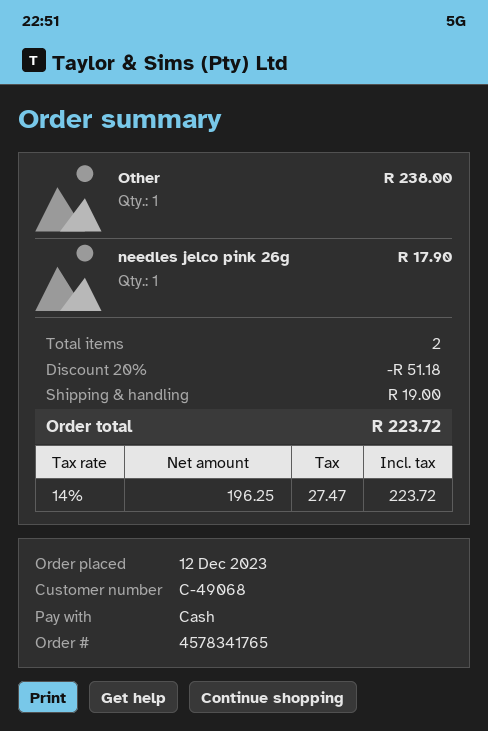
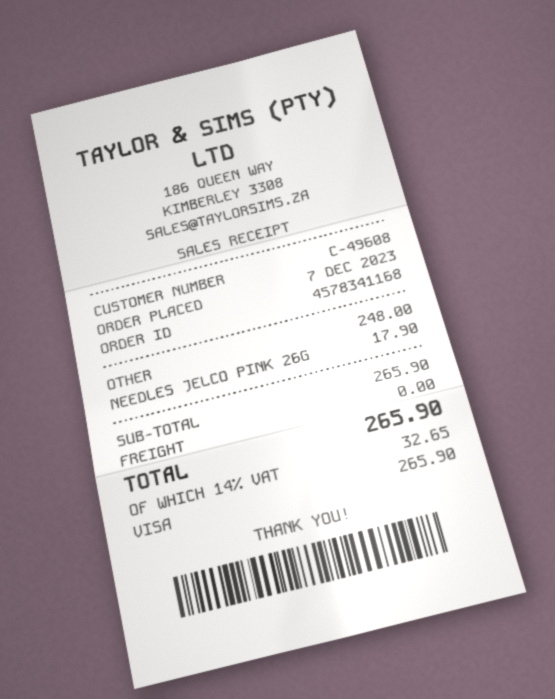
order number: 4578341765 -> 4578341168
order date: 2023-12-12 -> 2023-12-07
customer number: C-49068 -> C-49608
payment method: cash -> Visa
Other: 1 for 238.00 -> 1 for 248.00
discount: 20% = 51.18 -> none
shipping: 19.00 -> 0.00
tax: 14% = 27.47 -> 14% = 32.65
total: 223.72 -> 265.90

